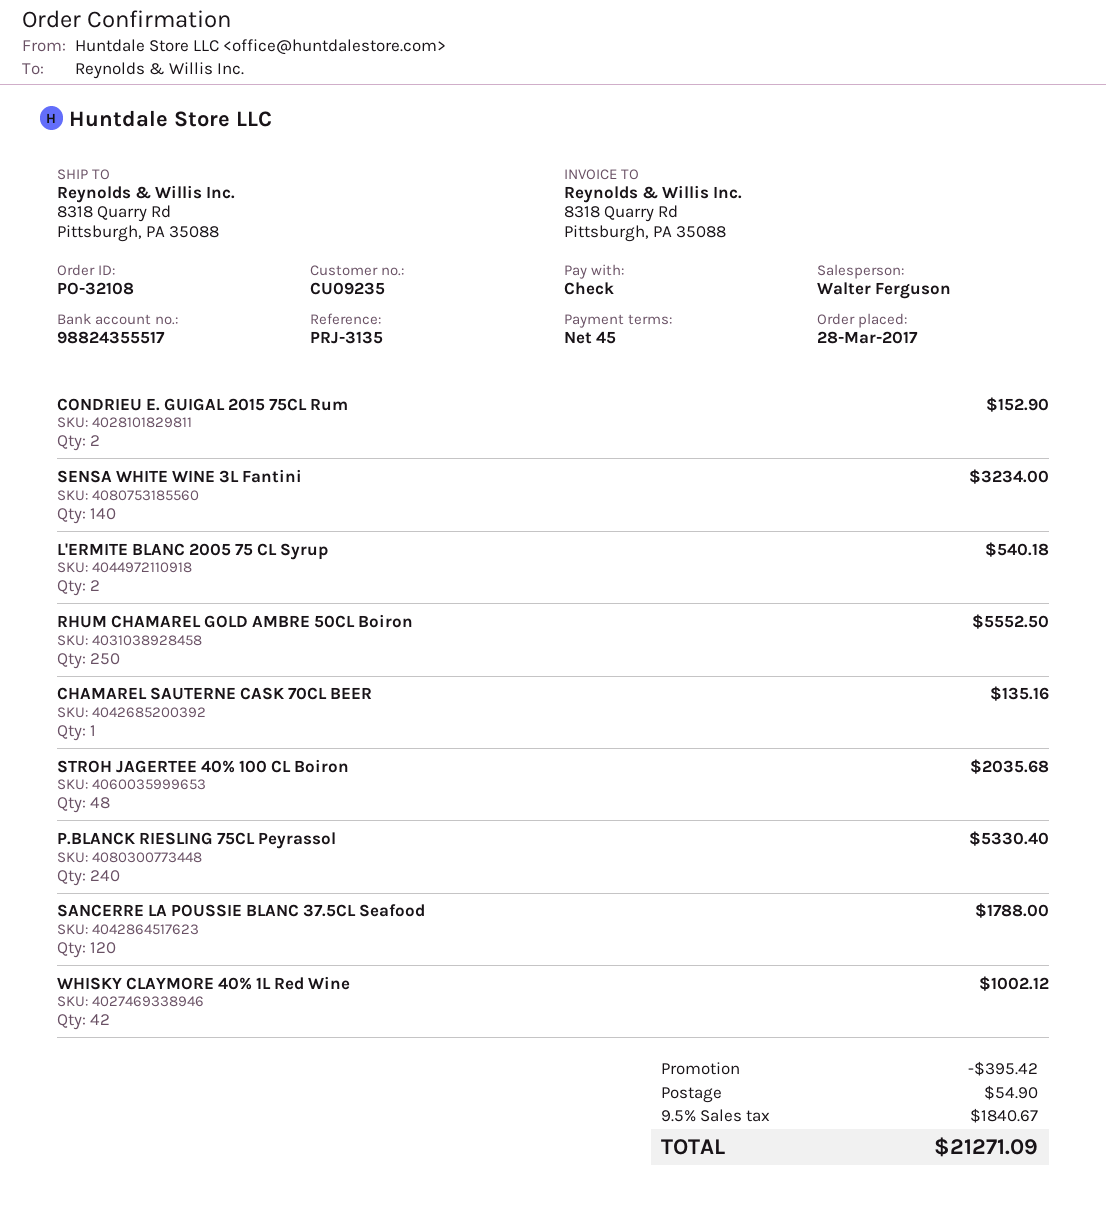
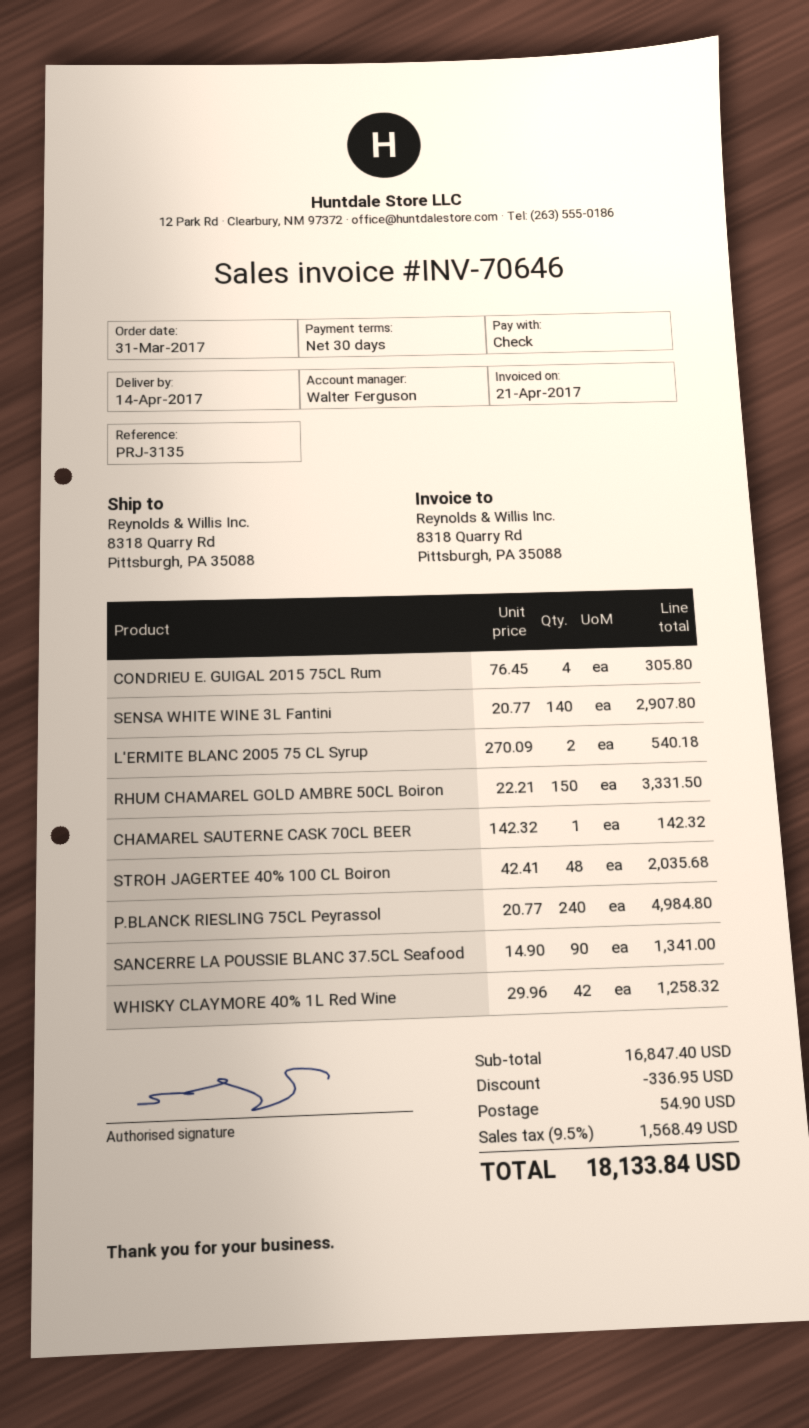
order date: 2017-03-28 -> 2017-03-31
payment terms: 45 days -> 30 days
CONDRIEU E. GUIGAL 2015 75CL Rum: 2 for 152.90 -> 4 for 305.80
SENSA WHITE WINE 3L Fantini: 140 for 3234.00 -> 140 for 2907.80
RHUM CHAMAREL GOLD AMBRE 50CL Boiron: 250 for 5552.50 -> 150 for 3331.50
CHAMAREL SAUTERNE CASK 70CL BEER: 1 for 135.16 -> 1 for 142.32
P.BLANCK RIESLING 75CL Peyrassol: 240 for 5330.40 -> 240 for 4984.80
SANCERRE LA POUSSIE BLANC 37.5CL Seafood: 120 for 1788.00 -> 90 for 1341.00
WHISKY CLAYMORE 40% 1L Red Wine: 42 for 1002.12 -> 42 for 1258.32
discount: 395.42 -> 336.95
tax: 9.5% = 1840.67 -> 9.5% = 1568.49
total: 21271.09 -> 18133.84

